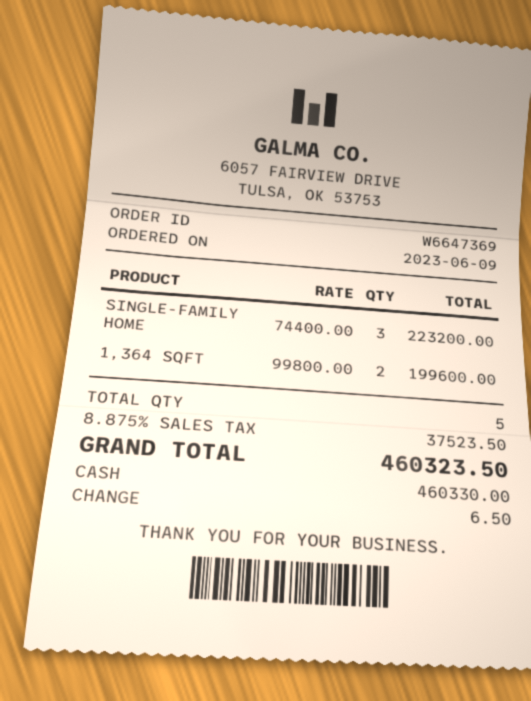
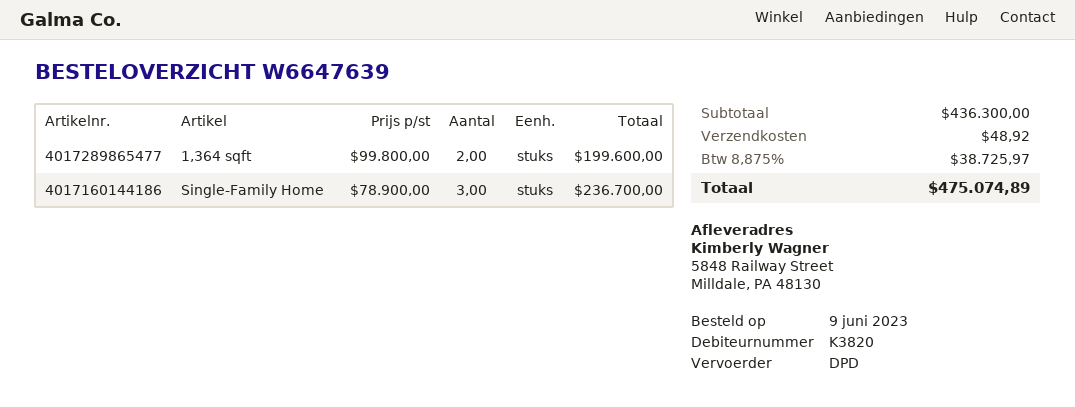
order number: W6647369 -> W6647639
SINGLE-FAMILY HOME: 3 x 74400.00 = 223200.00 -> 3 x 78900.00 = 236700.00
shipping: none -> 48.92
tax: 8.875% = 37523.50 -> 8.875% = 38725.97
total: 460323.50 -> 475074.89

